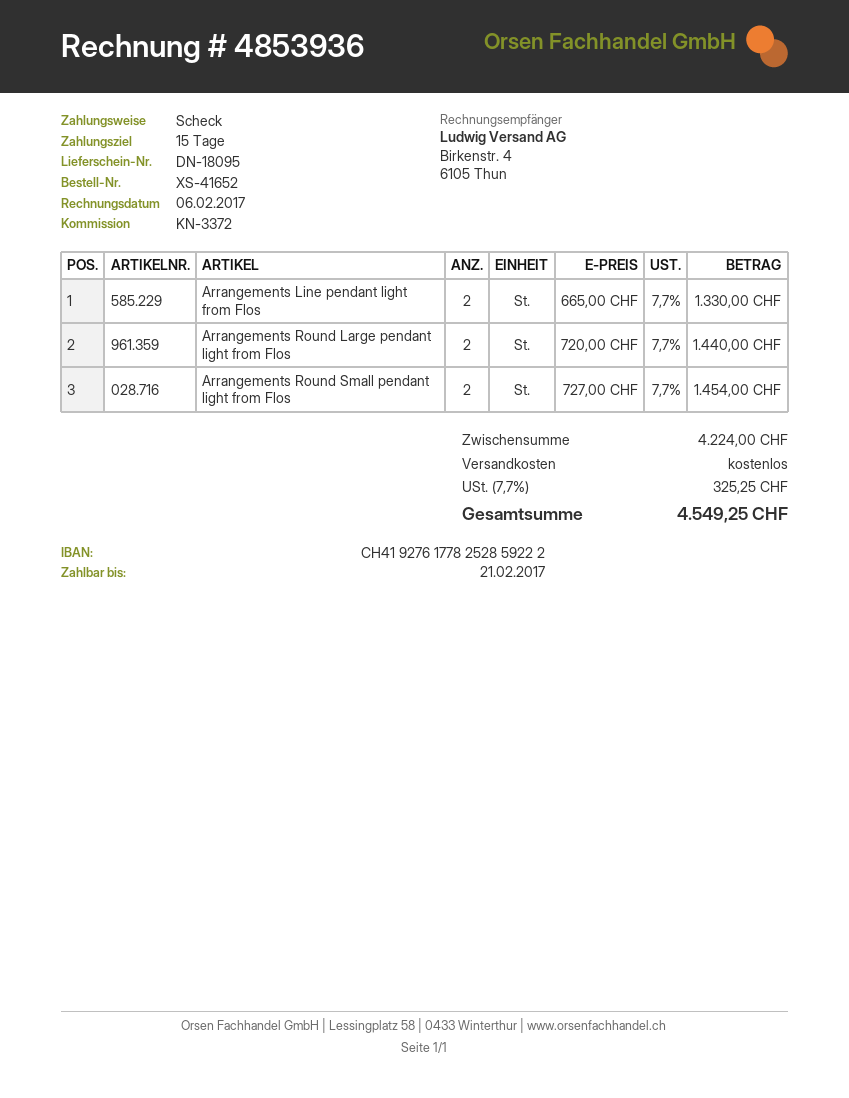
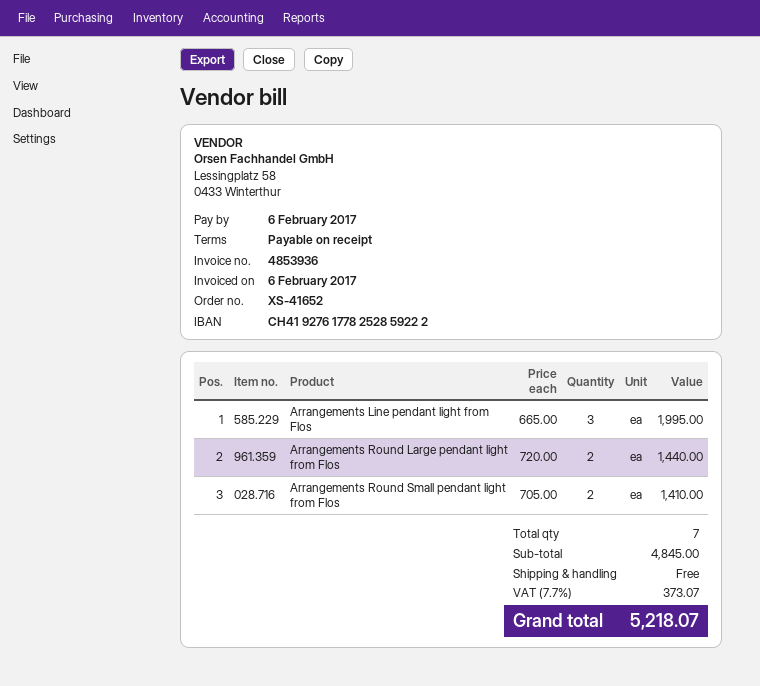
payment terms: 15 days -> on receipt
due date: 2017-02-21 -> 2017-02-06
Arrangements Line pendant light from Flos: 2 x 665.00 = 1330.00 -> 3 x 665.00 = 1995.00
Arrangements Round Small pendant light from Flos: 2 x 727.00 = 1454.00 -> 2 x 705.00 = 1410.00
subtotal: 4224.00 -> 4845.00
tax: 7.7% = 325.25 -> 7.7% = 373.07
total: 4549.25 -> 5218.07

